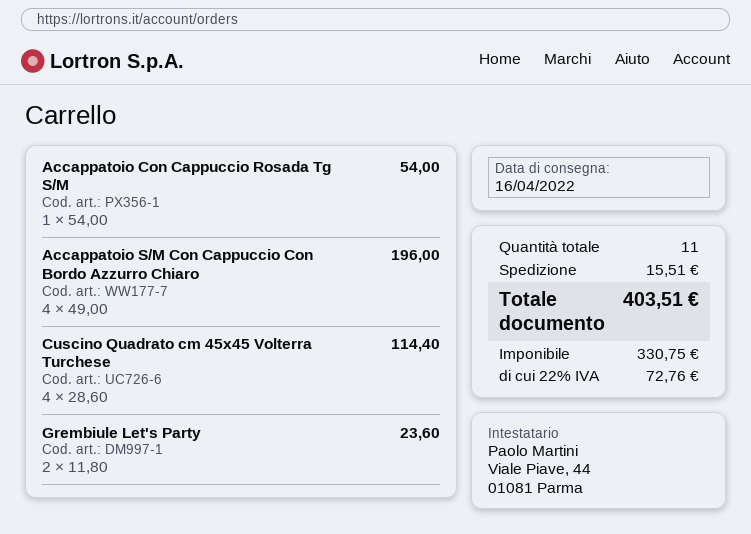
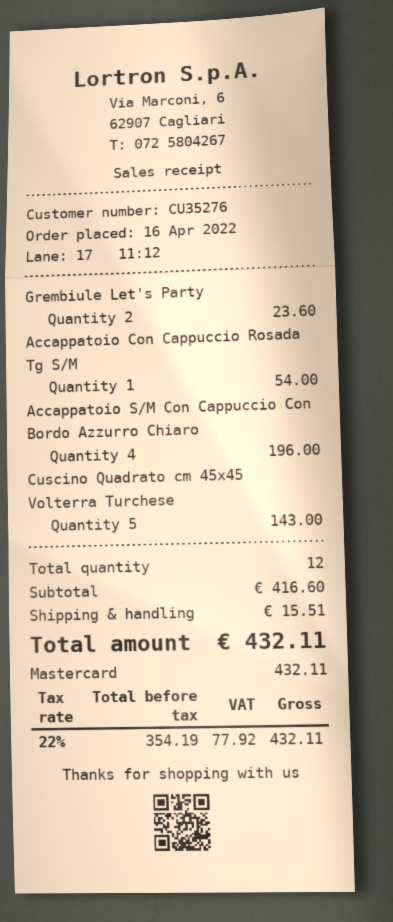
Cuscino Quadrato cm 45x45 Volterra Turchese: 4 for 114.40 -> 5 for 143.00
total quantity: 11 -> 12
net: 330.75 -> 354.19
tax: 22% = 72.76 -> 22% = 77.92
total: 403.51 -> 432.11

